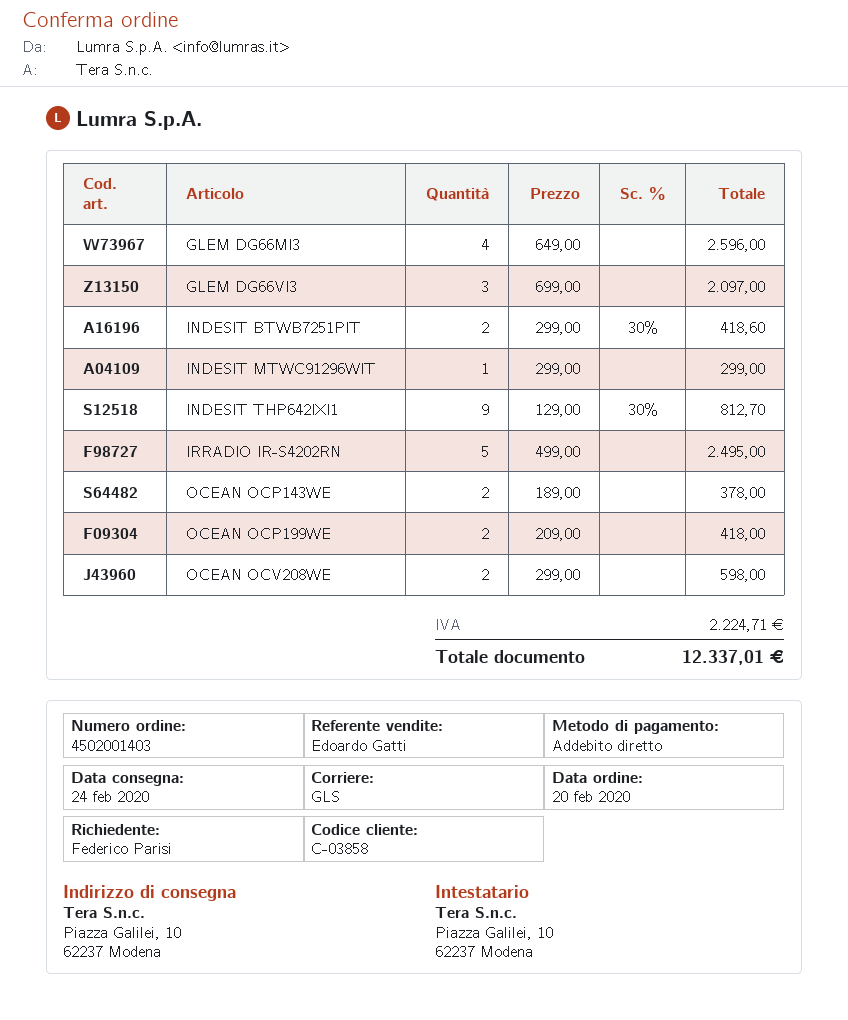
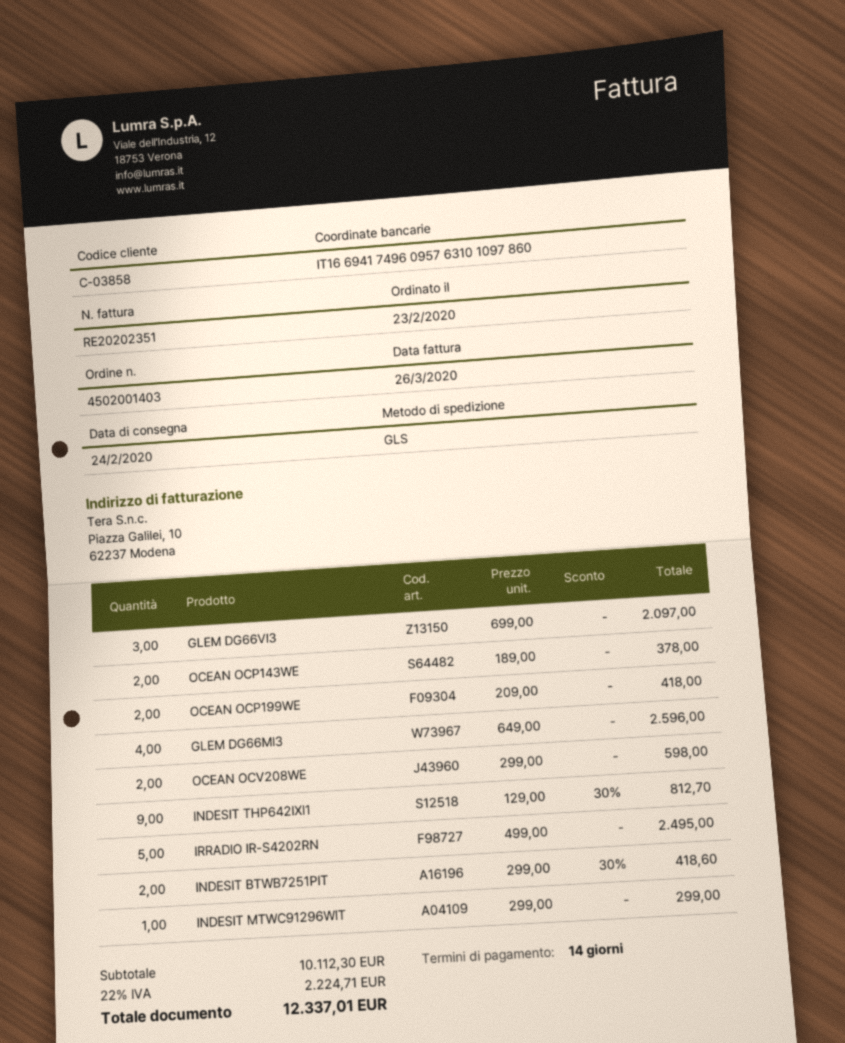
order date: 2020-02-20 -> 2020-02-23

